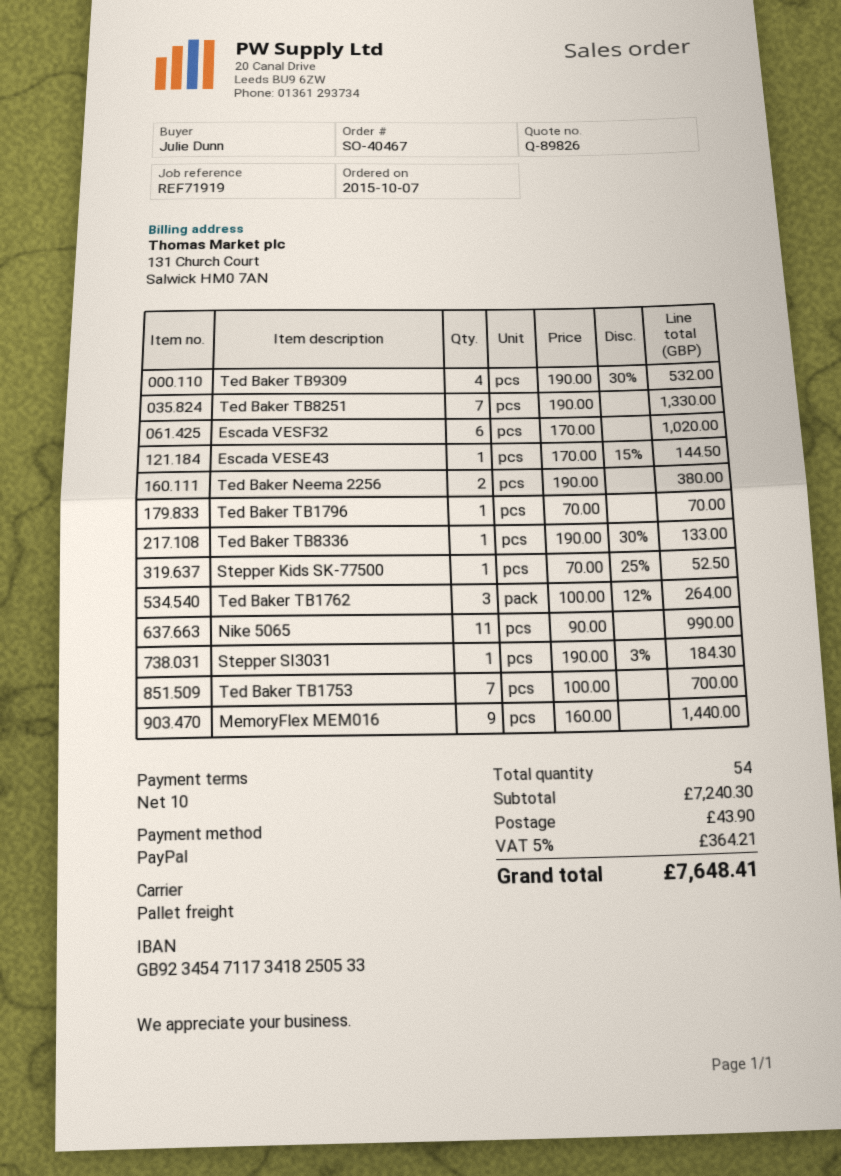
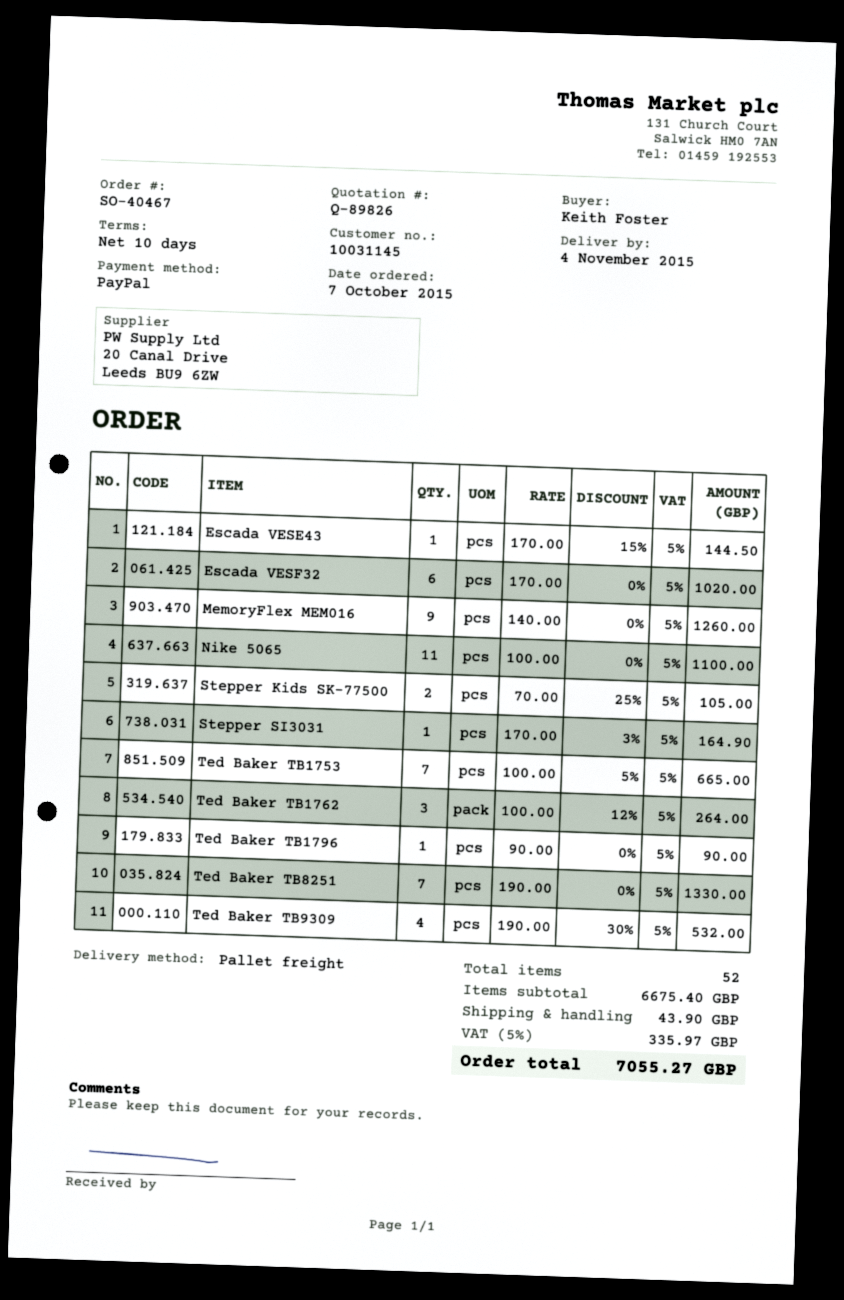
ordered by: Julie Dunn -> Keith Foster
Ted Baker Neema 2256: 2 x 190.00 = 380.00 -> none
Ted Baker TB1796: 1 x 70.00 = 70.00 -> 1 x 90.00 = 90.00
Ted Baker TB8336: 1 x 190.00 - 30% = 133.00 -> none
Stepper Kids SK-77500: 1 x 70.00 - 25% = 52.50 -> 2 x 70.00 - 25% = 105.00
Nike 5065: 11 x 90.00 = 990.00 -> 11 x 100.00 = 1100.00
Stepper SI3031: 1 x 190.00 - 3% = 184.30 -> 1 x 170.00 - 3% = 164.90
Ted Baker TB1753: 7 x 100.00 = 700.00 -> 7 x 100.00 - 5% = 665.00
MemoryFlex MEM016: 9 x 160.00 = 1440.00 -> 9 x 140.00 = 1260.00
total quantity: 54 -> 52
subtotal: 7240.30 -> 6675.40
tax: 5% = 364.21 -> 5% = 335.97
total: 7648.41 -> 7055.27

